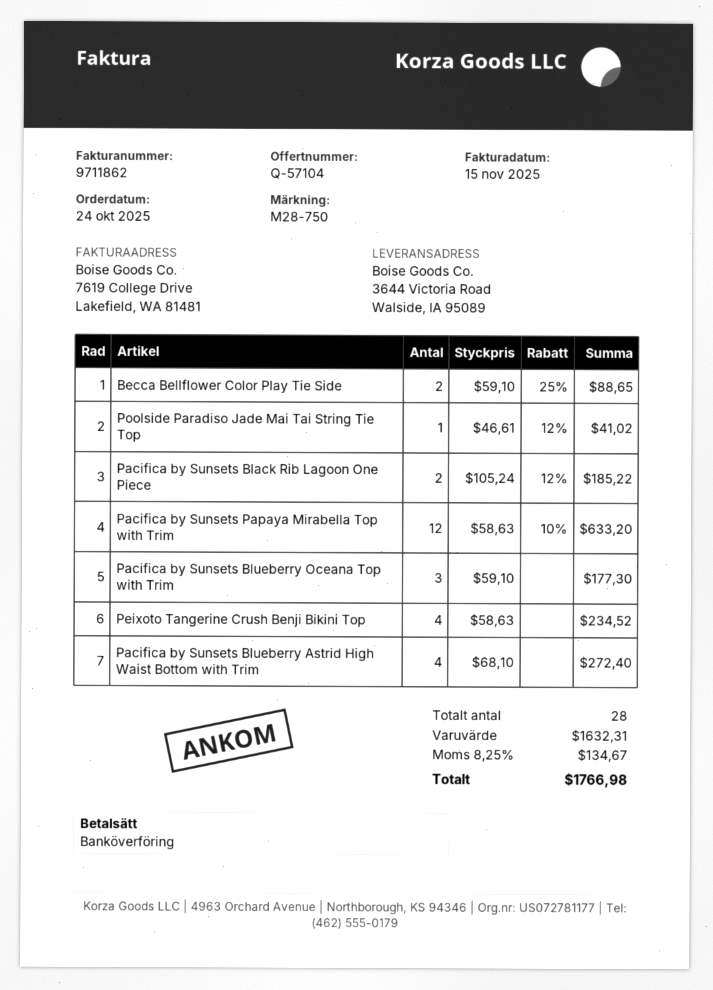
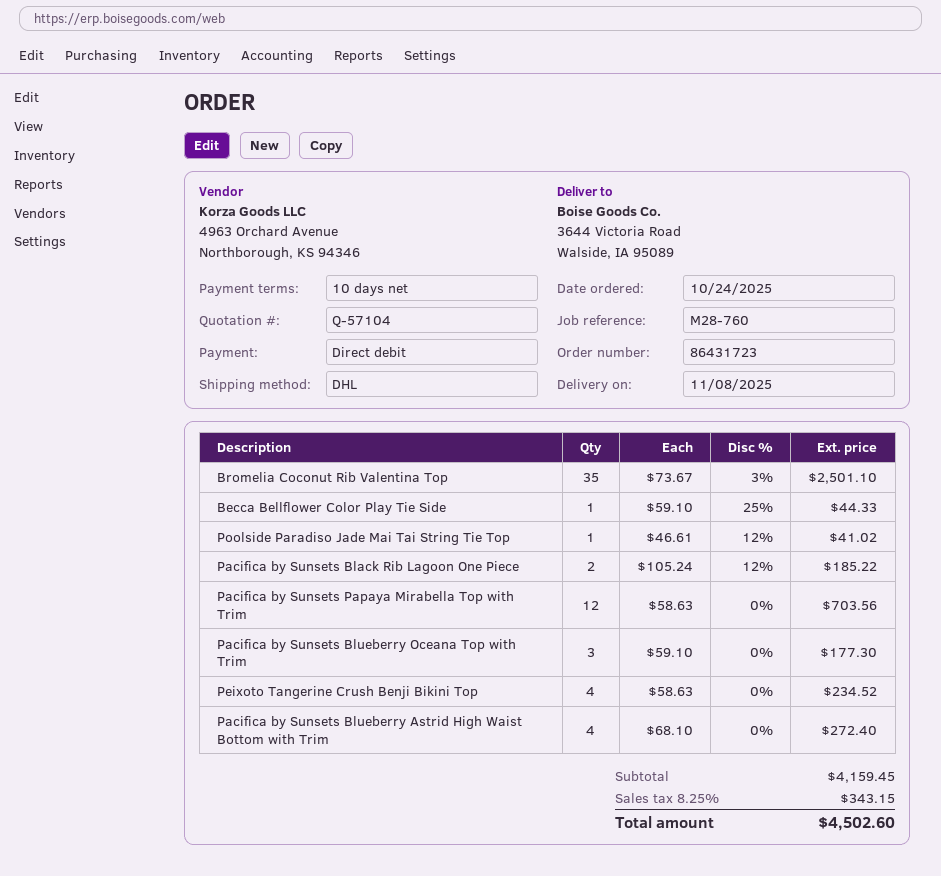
reference: M28-750 -> M28-760
payment method: bank transfer -> direct debit
Becca Bellflower Color Play Tie Side: 2 x 59.10 - 25% = 88.65 -> 1 x 59.10 - 25% = 44.33
Pacifica by Sunsets Papaya Mirabella Top with Trim: 12 x 58.63 - 10% = 633.20 -> 12 x 58.63 = 703.56
Bromelia Coconut Rib Valentina Top: none -> 35 x 73.67 - 3% = 2501.10
subtotal: 1632.31 -> 4159.45
tax: 8.25% = 134.67 -> 8.25% = 343.15
total: 1766.98 -> 4502.60

